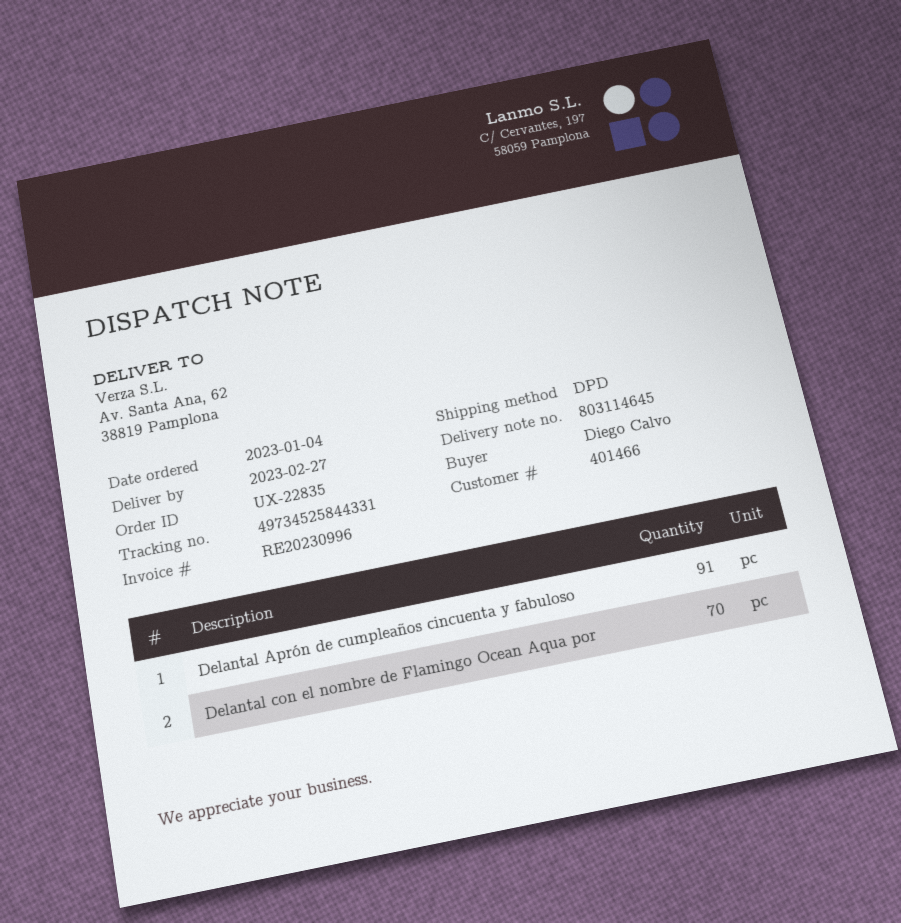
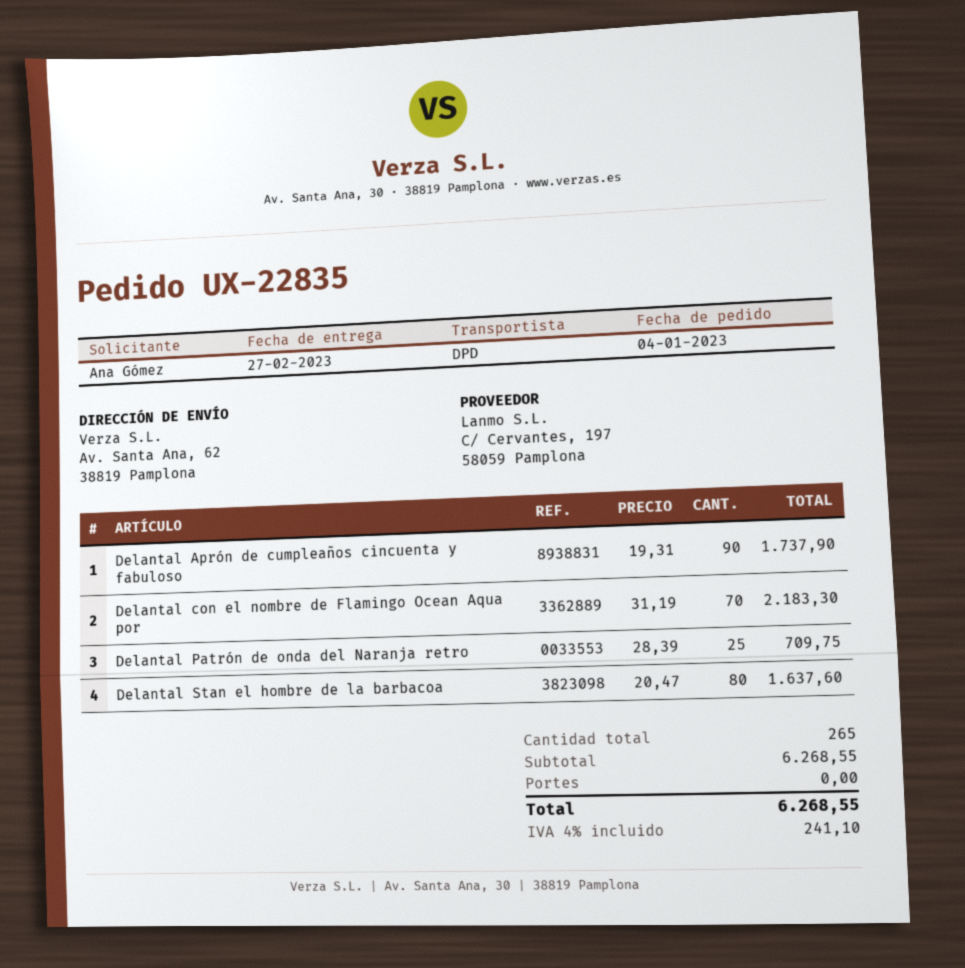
ordered by: Diego Calvo -> Ana Gómez
Delantal Aprón de cumpleaños cincuenta y fabuloso: 91 -> 90
Delantal Patrón de onda del Naranja retro: none -> 25
Delantal Stan el hombre de la barbacoa: none -> 80

